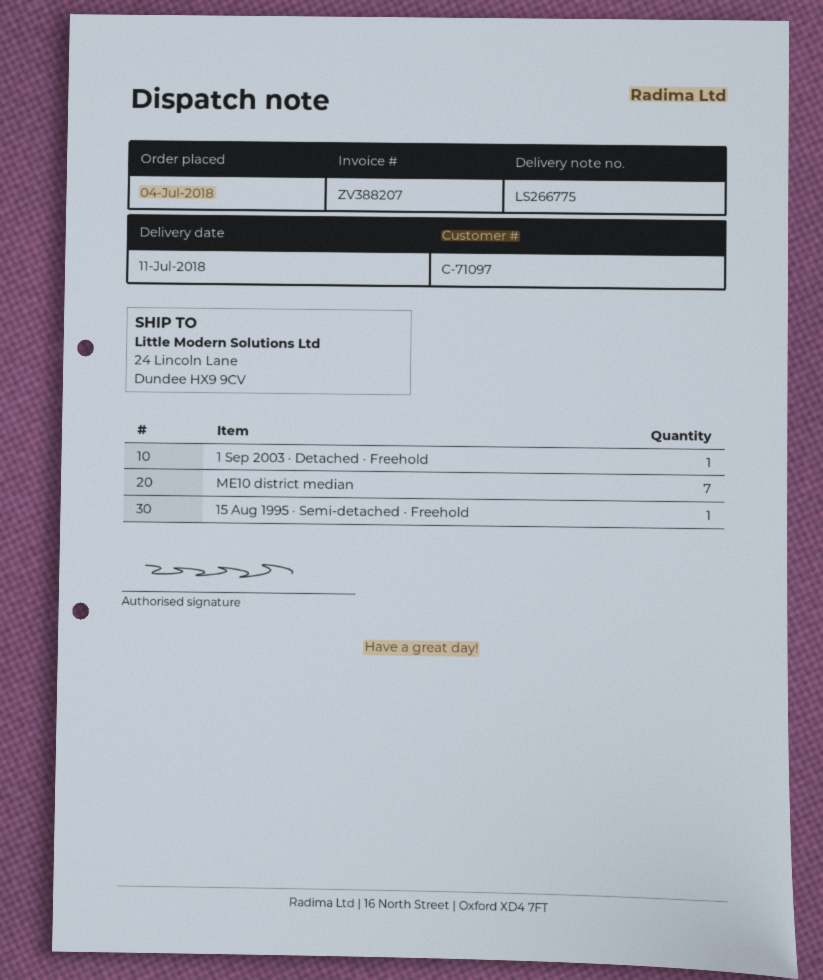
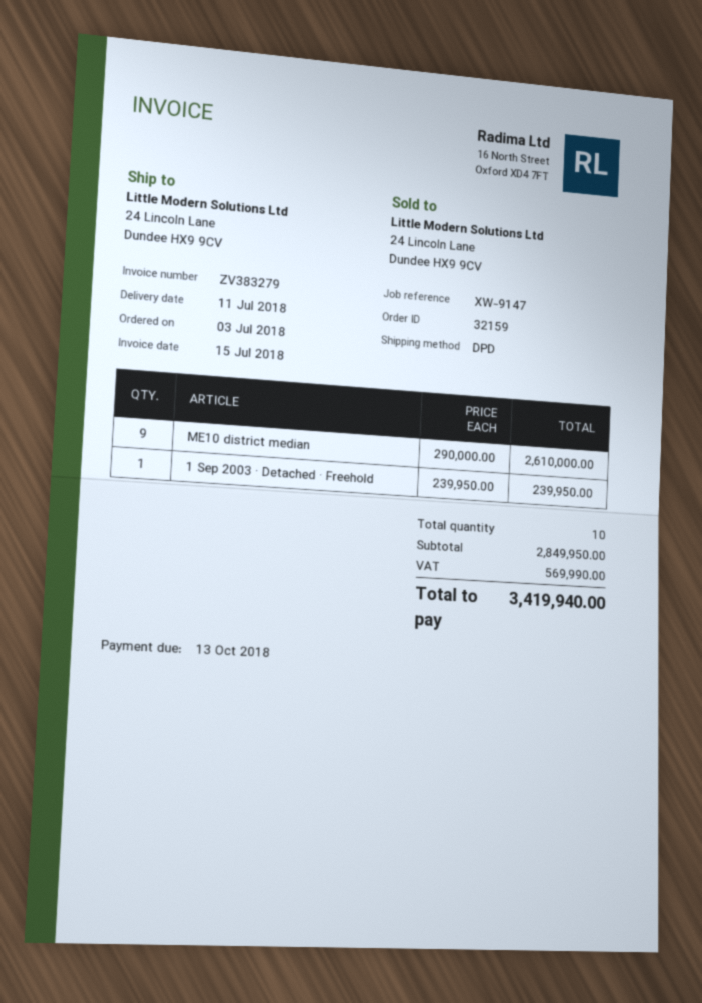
order date: 2018-07-04 -> 2018-07-03
invoice number: ZV388207 -> ZV383279
ME10 district median: 7 -> 9
15 Aug 1995 · Semi-detached · Freehold: 1 -> none

